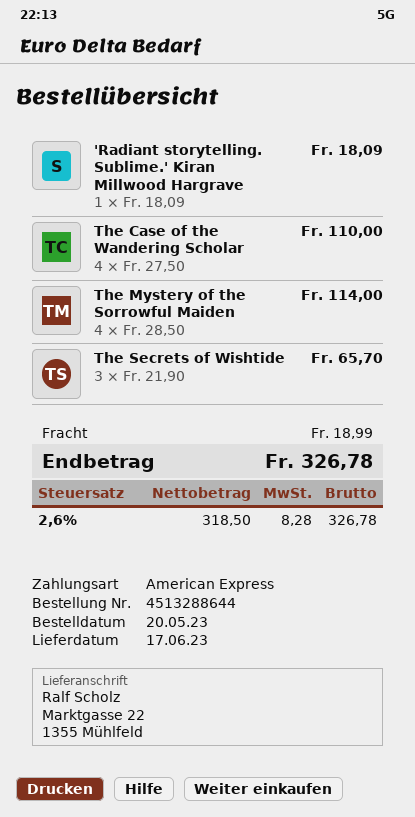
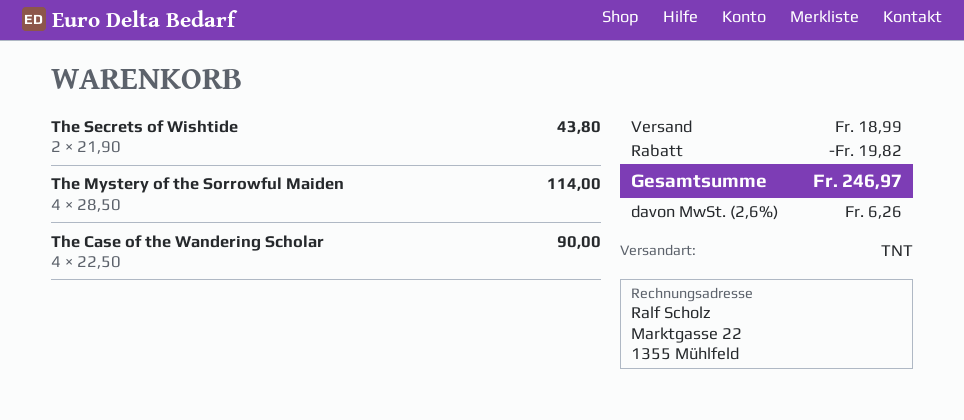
'Radiant storytelling. Sublime.' Kiran Millwood Hargrave: 1 x 18.09 = 18.09 -> none
The Case of the Wandering Scholar: 4 x 27.50 = 110.00 -> 4 x 22.50 = 90.00
The Secrets of Wishtide: 3 x 21.90 = 65.70 -> 2 x 21.90 = 43.80
discount: none -> 19.82
tax: 2.6% = 8.28 -> 2.6% = 6.26
total: 326.78 -> 246.97

